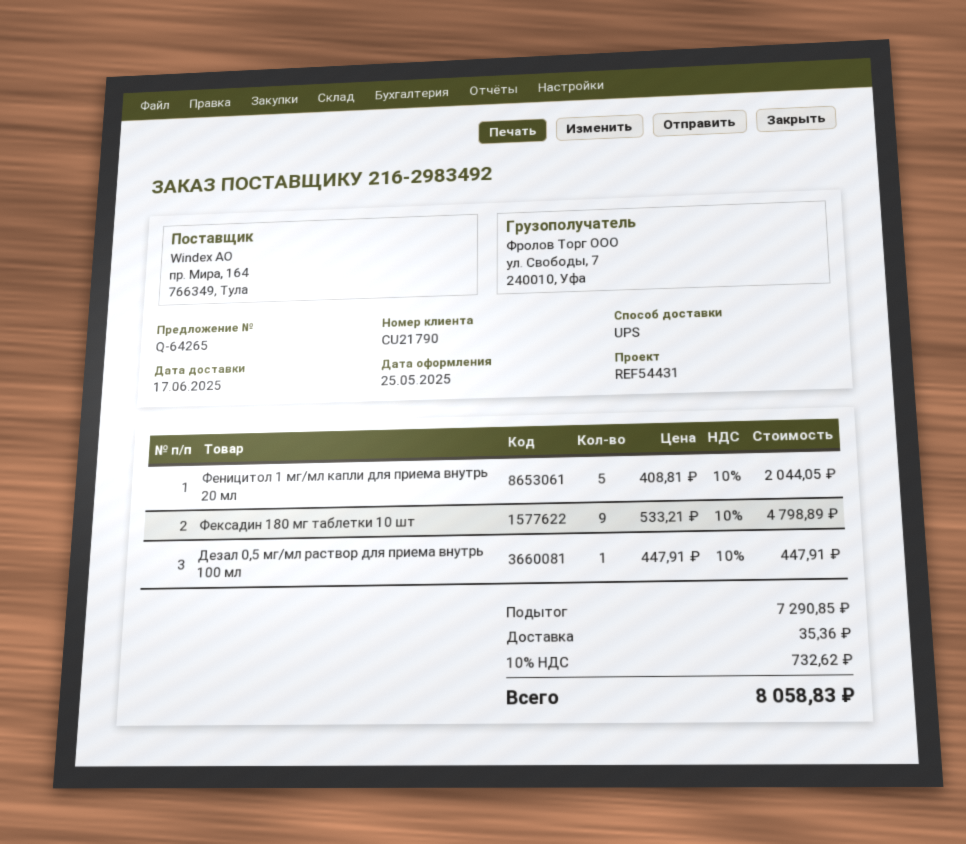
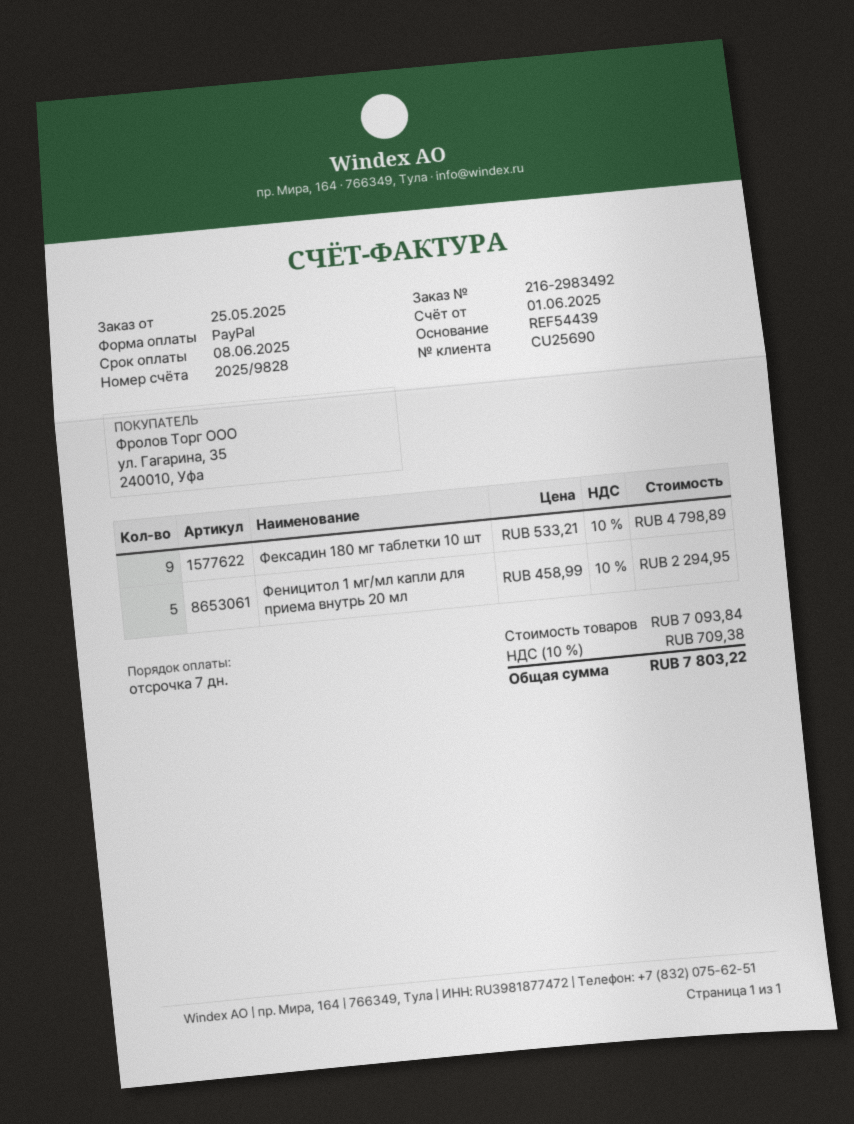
customer number: CU21790 -> CU25690
reference: REF54431 -> REF54439
Феницитол 1 мг/мл капли для приема внутрь 20 мл: 5 x 408.81 = 2044.05 -> 5 x 458.99 = 2294.95
Дезал 0,5 мг/мл раствор для приема внутрь 100 мл: 1 x 447.91 = 447.91 -> none
subtotal: 7290.85 -> 7093.84
shipping: 35.36 -> none
tax: 10% = 732.62 -> 10% = 709.38
total: 8058.83 -> 7803.22

